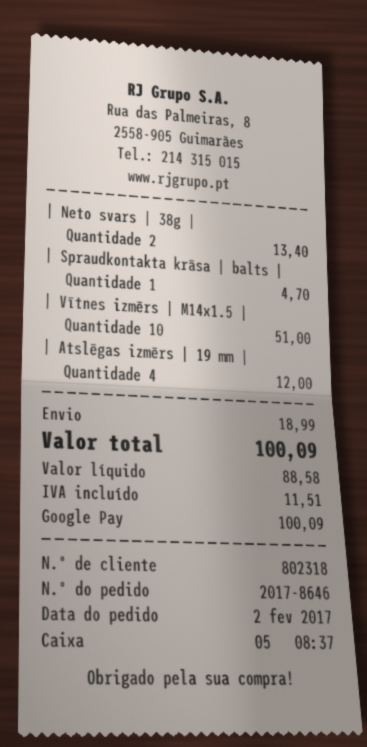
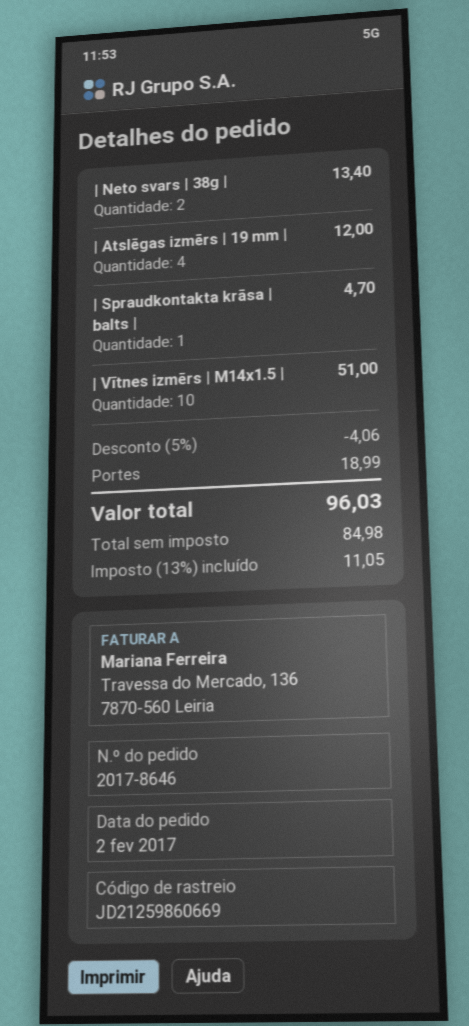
discount: none -> 5% = 4.06
net: 88.58 -> 84.98
tax: 11.51 -> 11.05
total: 100.09 -> 96.03

